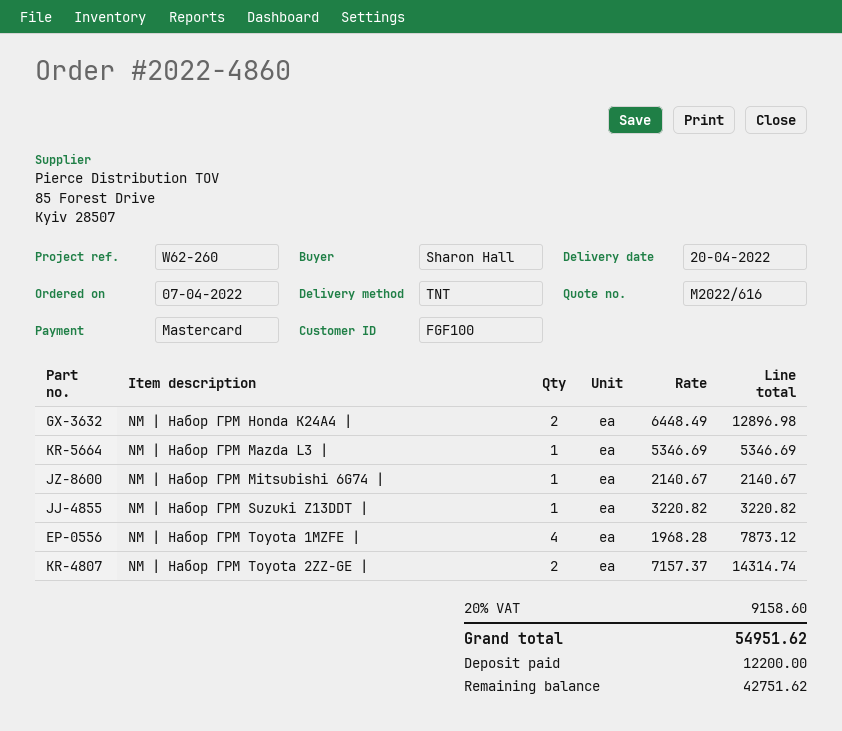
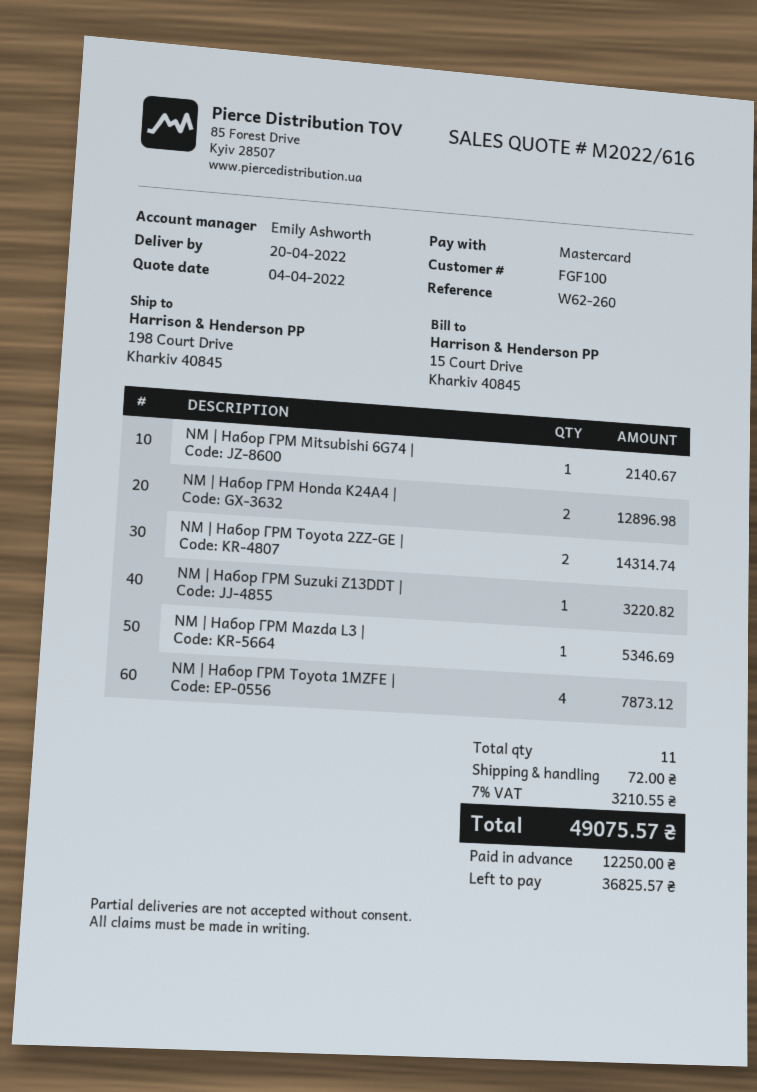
shipping: none -> 72.00
tax: 20% = 9158.60 -> 7% = 3210.55
total: 54951.62 -> 49075.57
deposit: 12200.00 -> 12250.00
balance: 42751.62 -> 36825.57

